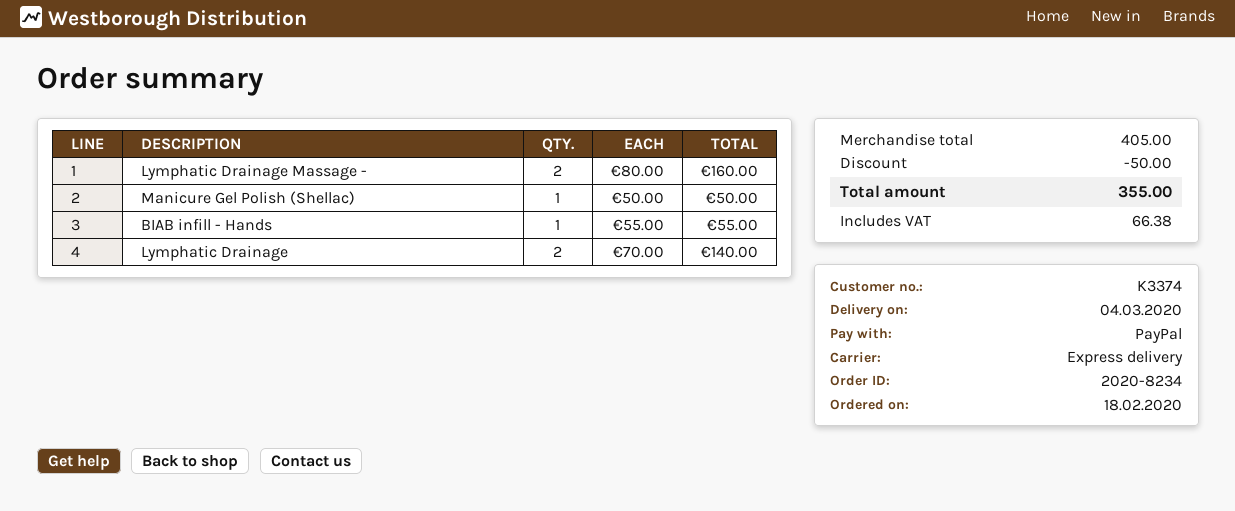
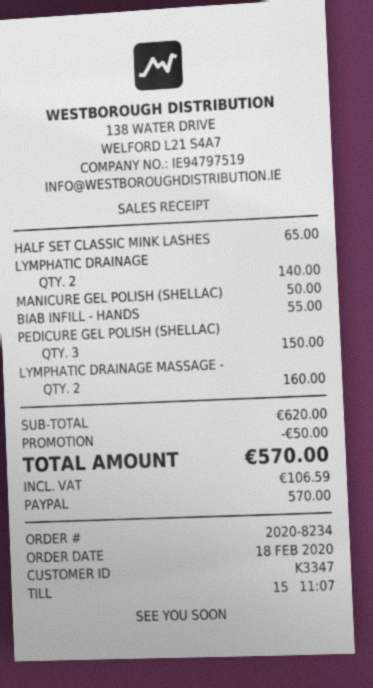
customer number: K3374 -> K3347
HALF SET CLASSIC MINK LASHES: none -> 1 for 65.00
PEDICURE GEL POLISH (SHELLAC): none -> 3 for 150.00
subtotal: 405.00 -> 620.00
tax: 66.38 -> 106.59
total: 355.00 -> 570.00

